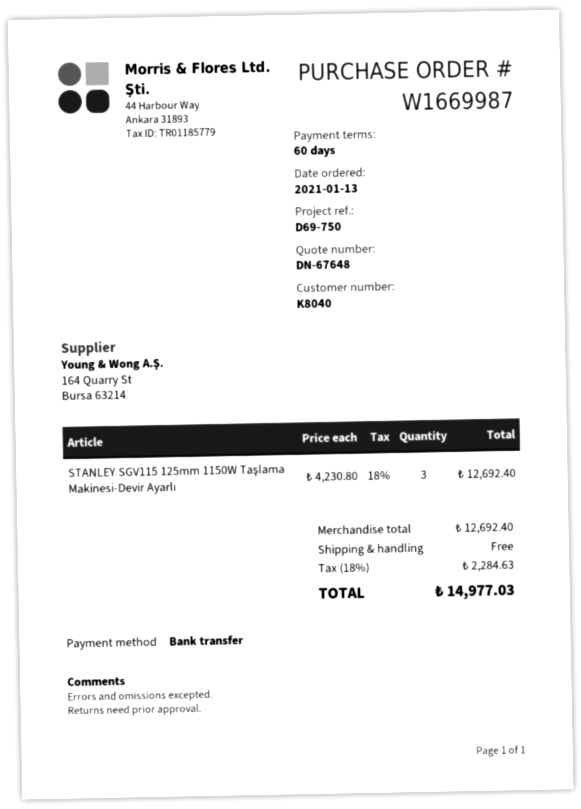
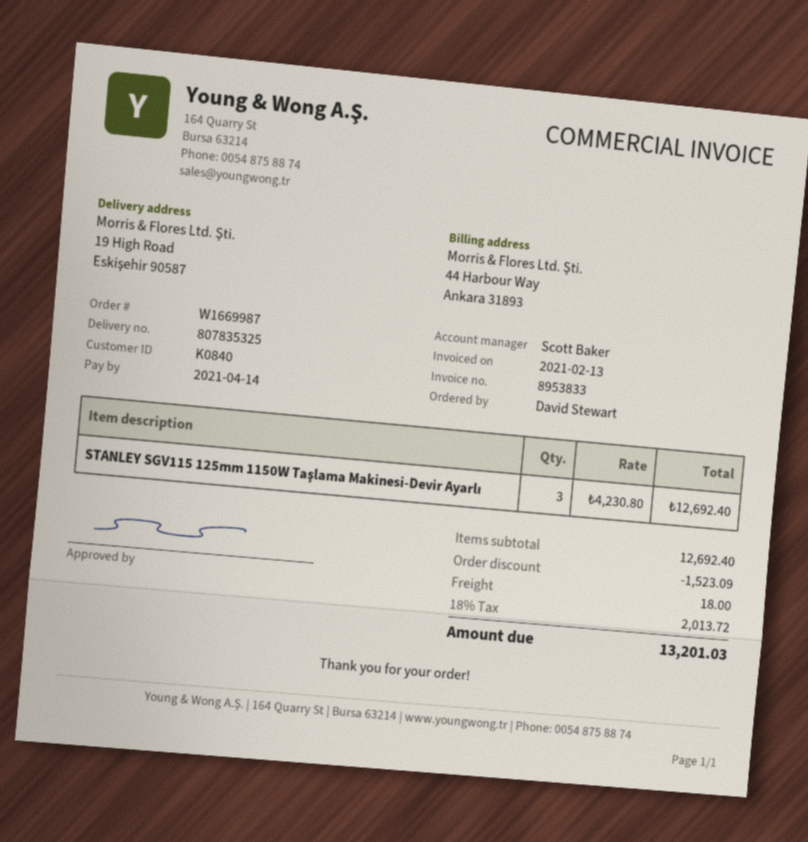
customer number: K8040 -> K0840
discount: none -> 1523.09
shipping: 0.00 -> 18.00
tax: 18% = 2284.63 -> 18% = 2013.72
total: 14977.03 -> 13201.03

